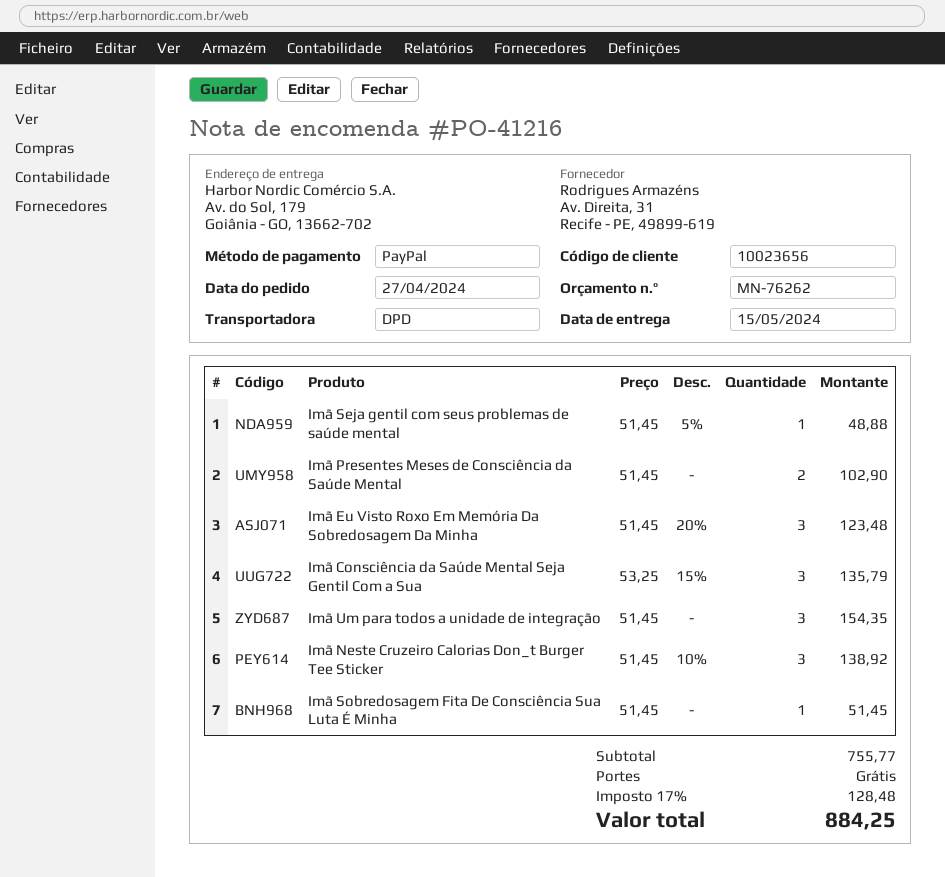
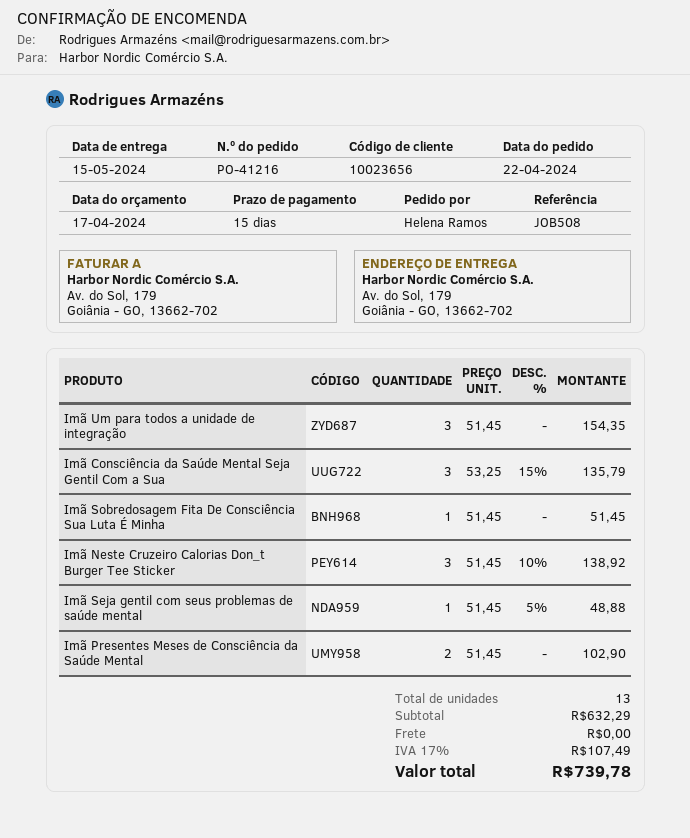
order date: 2024-04-27 -> 2024-04-22
Imã Eu Visto Roxo Em Memória Da Sobredosagem Da Minha: 3 x 51.45 - 20% = 123.48 -> none
subtotal: 755.77 -> 632.29
tax: 17% = 128.48 -> 17% = 107.49
total: 884.25 -> 739.78

